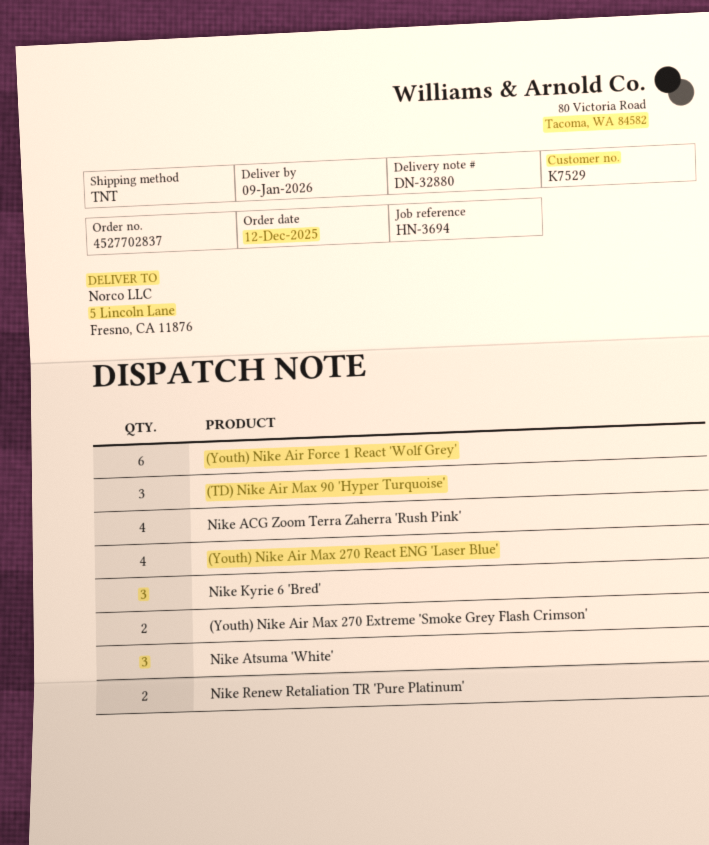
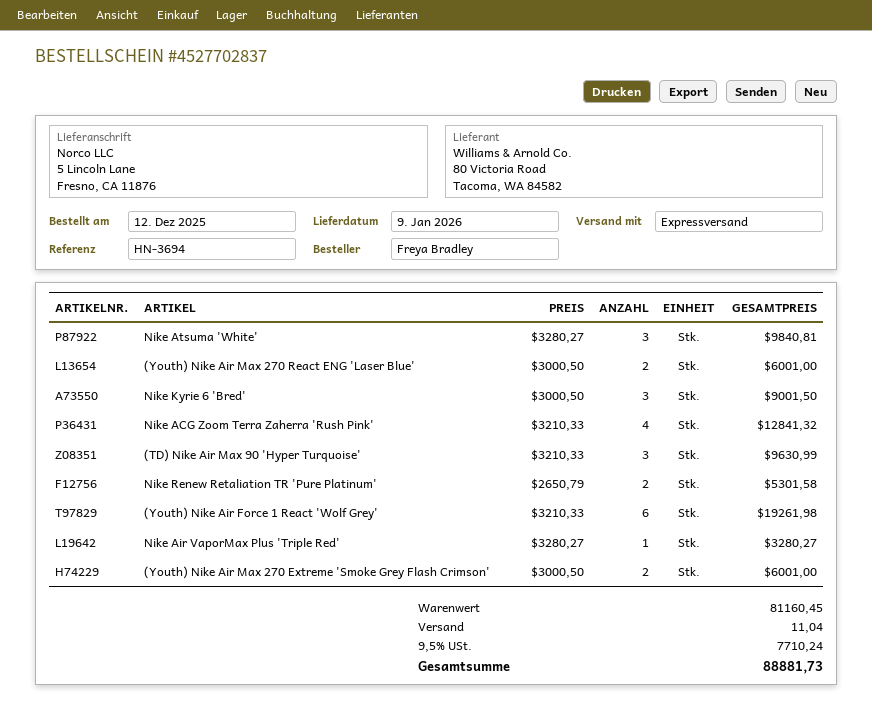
shipping method: TNT -> express
(Youth) Nike Air Max 270 React ENG 'Laser Blue': 4 -> 2
Nike Air VaporMax Plus 'Triple Red': none -> 1

